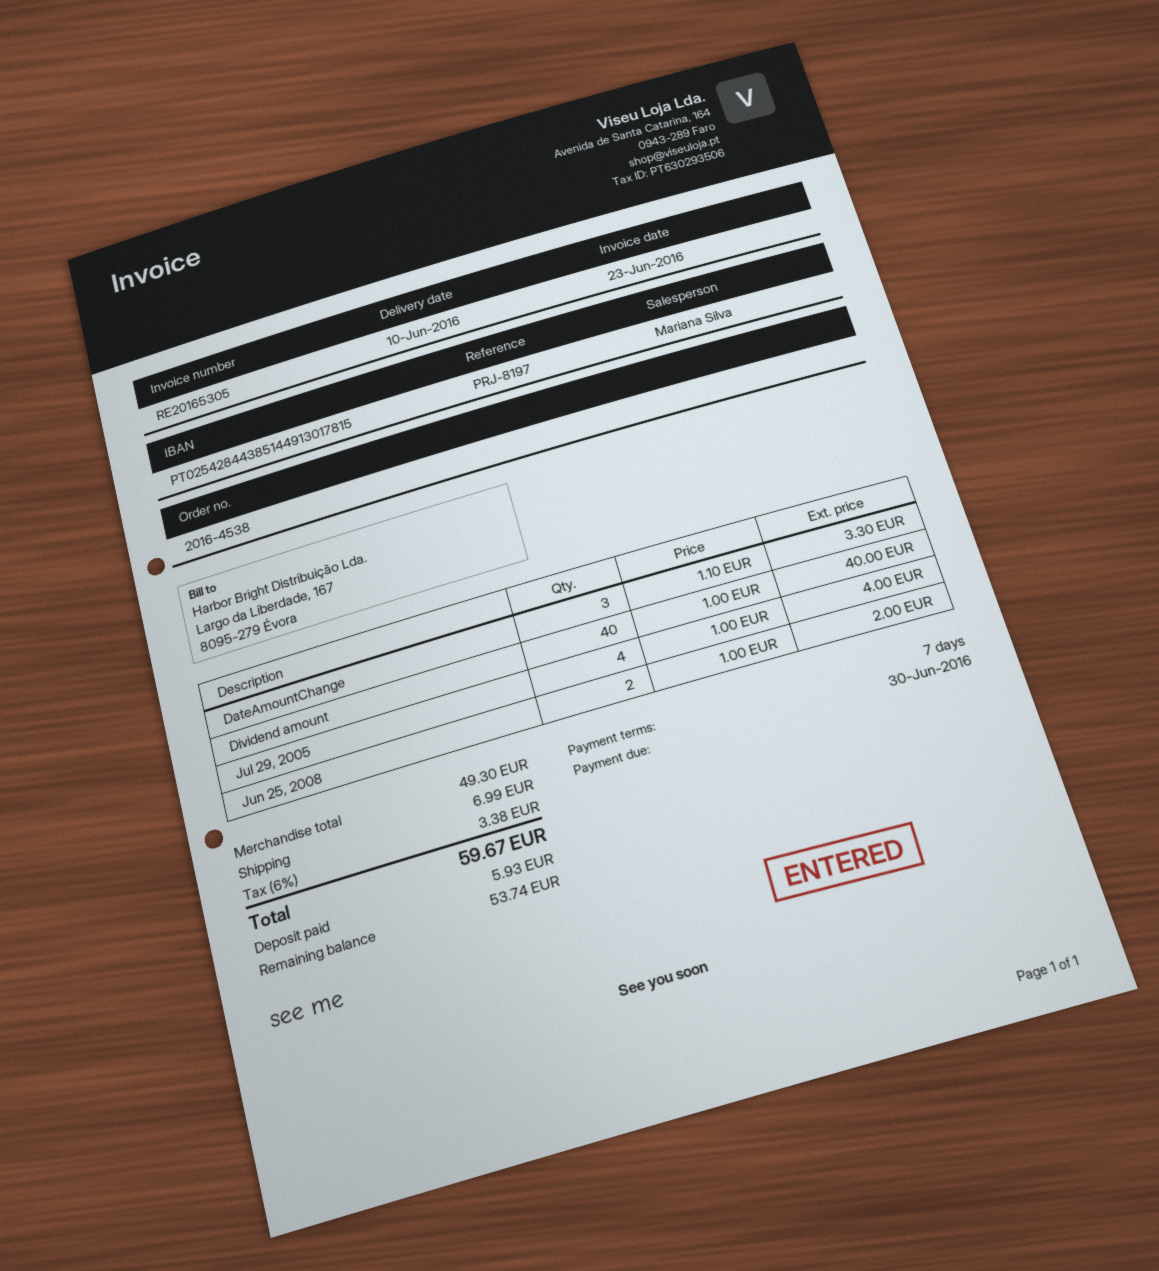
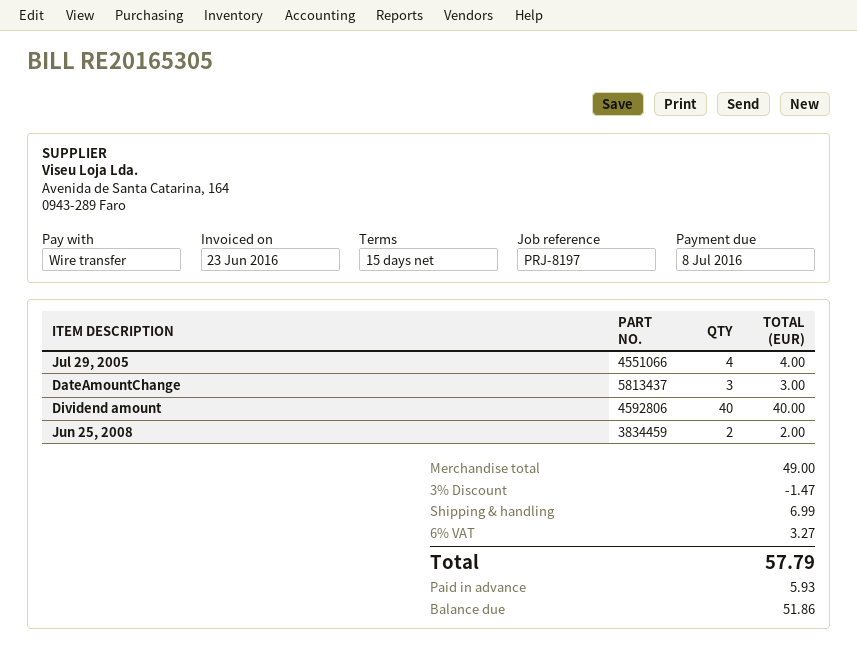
payment terms: 7 days -> 15 days
due date: 2016-06-30 -> 2016-07-08
DateAmountChange: 3 for 3.30 -> 3 for 3.00
subtotal: 49.30 -> 49.00
discount: none -> 3% = 1.47
tax: 6% = 3.38 -> 6% = 3.27
total: 59.67 -> 57.79
balance: 53.74 -> 51.86

